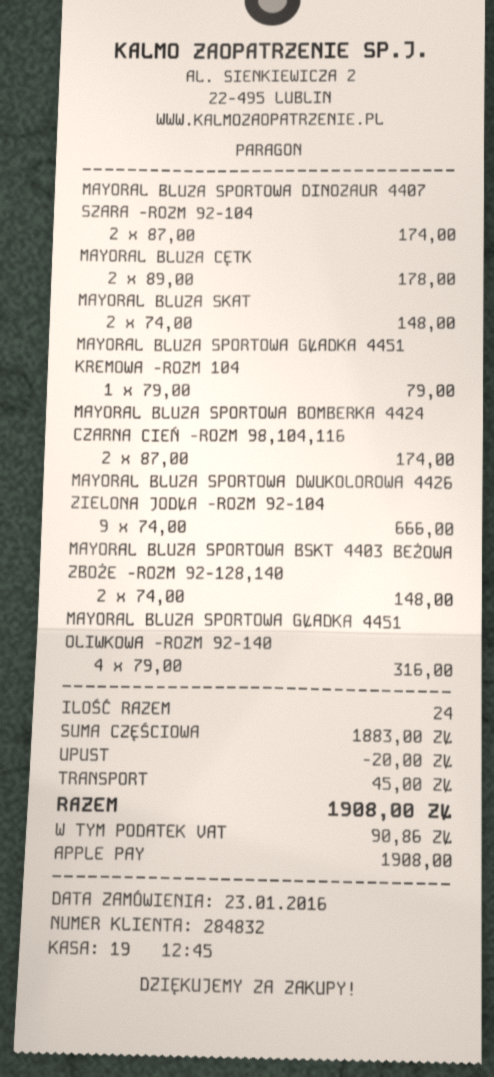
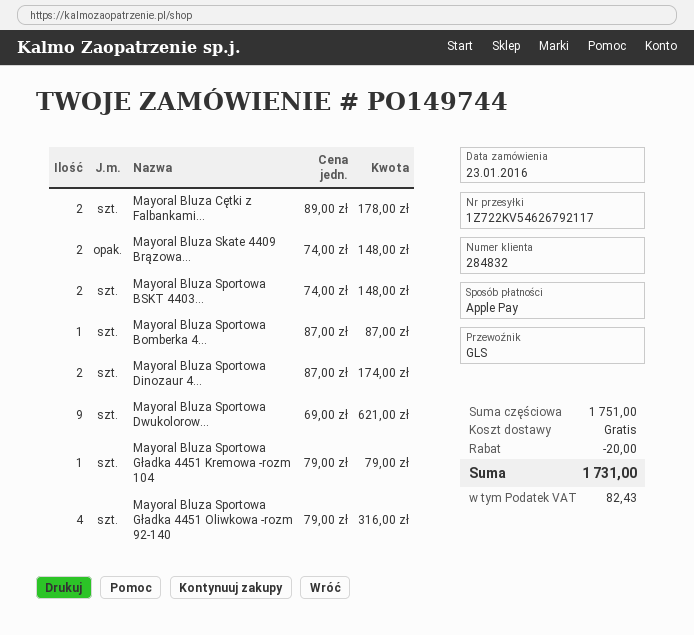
MAYORAL BLUZA SPORTOWA BOMBERKA 4424 CZARNA CIEŃ -ROZM 98,104,116: 2 x 87.00 = 174.00 -> 1 x 87.00 = 87.00
MAYORAL BLUZA SPORTOWA DWUKOLOROWA 4426 ZIELONA JODŁA -ROZM 92-104: 9 x 74.00 = 666.00 -> 9 x 69.00 = 621.00
subtotal: 1883.00 -> 1751.00
shipping: 45.00 -> 0.00
tax: 90.86 -> 82.43
total: 1908.00 -> 1731.00

